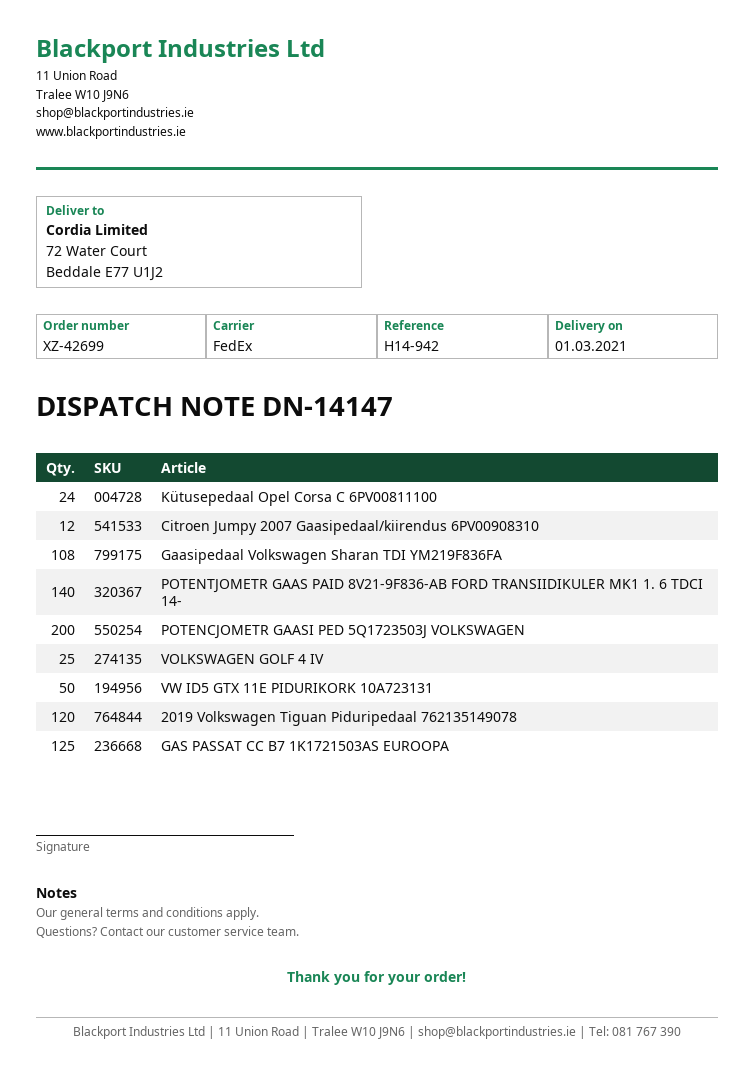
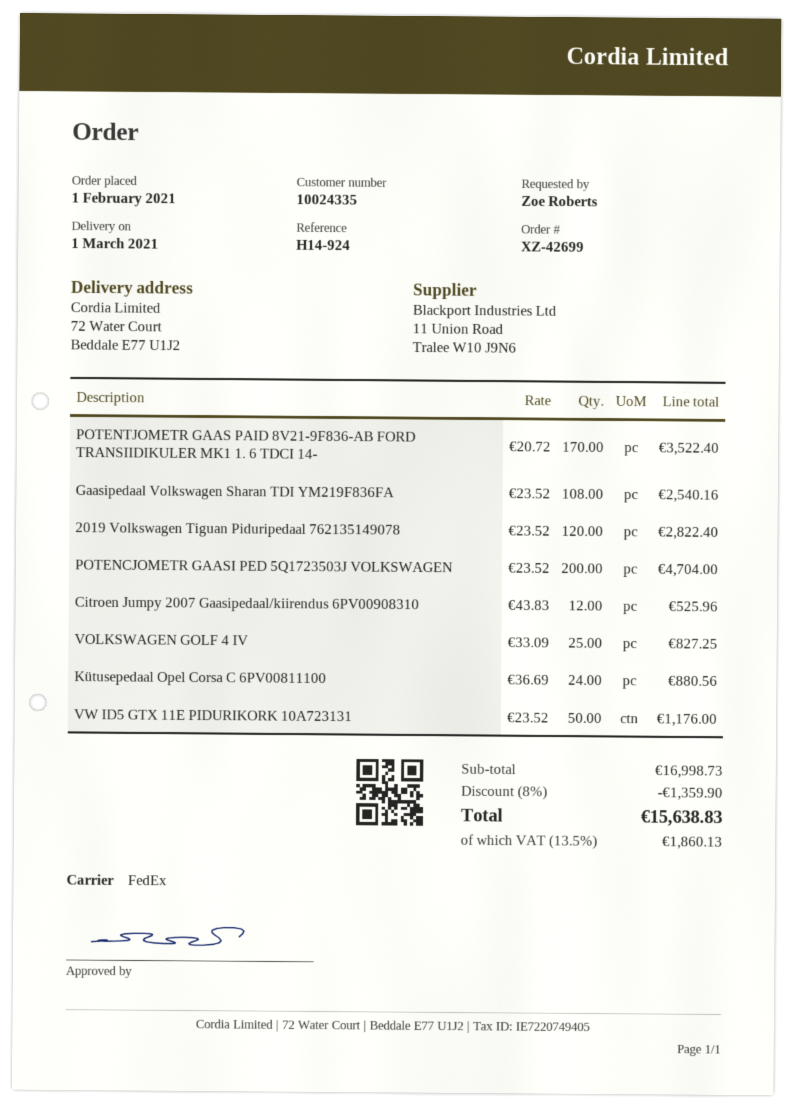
reference: H14-942 -> H14-924
POTENTJOMETR GAAS PAID 8V21-9F836-AB FORD TRANSIIDIKULER MK1 1. 6 TDCI 14-: 140 -> 170
GAS PASSAT CC B7 1K1721503AS EUROOPA: 125 -> none

